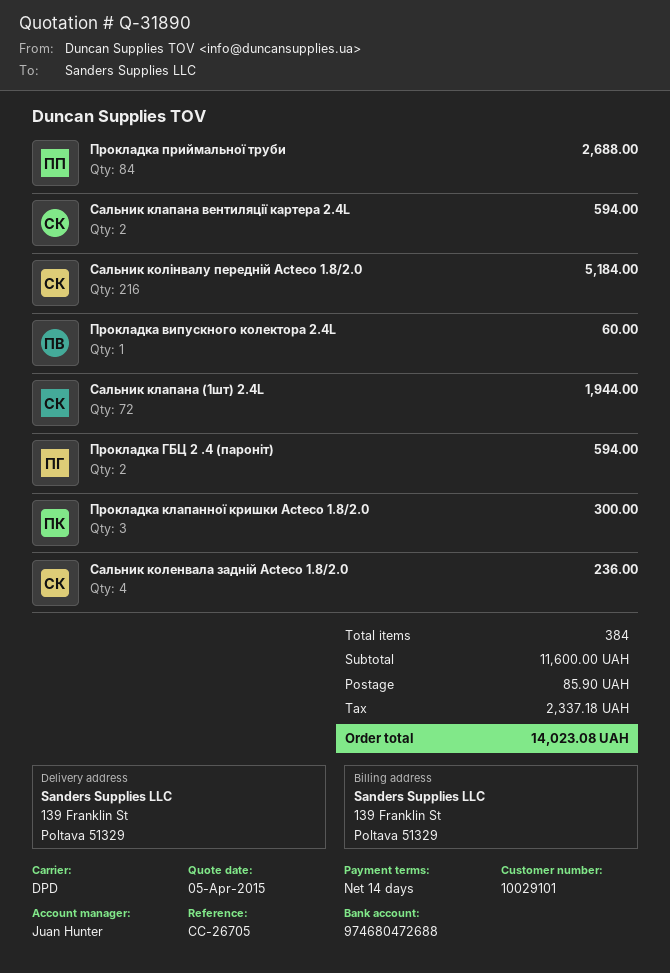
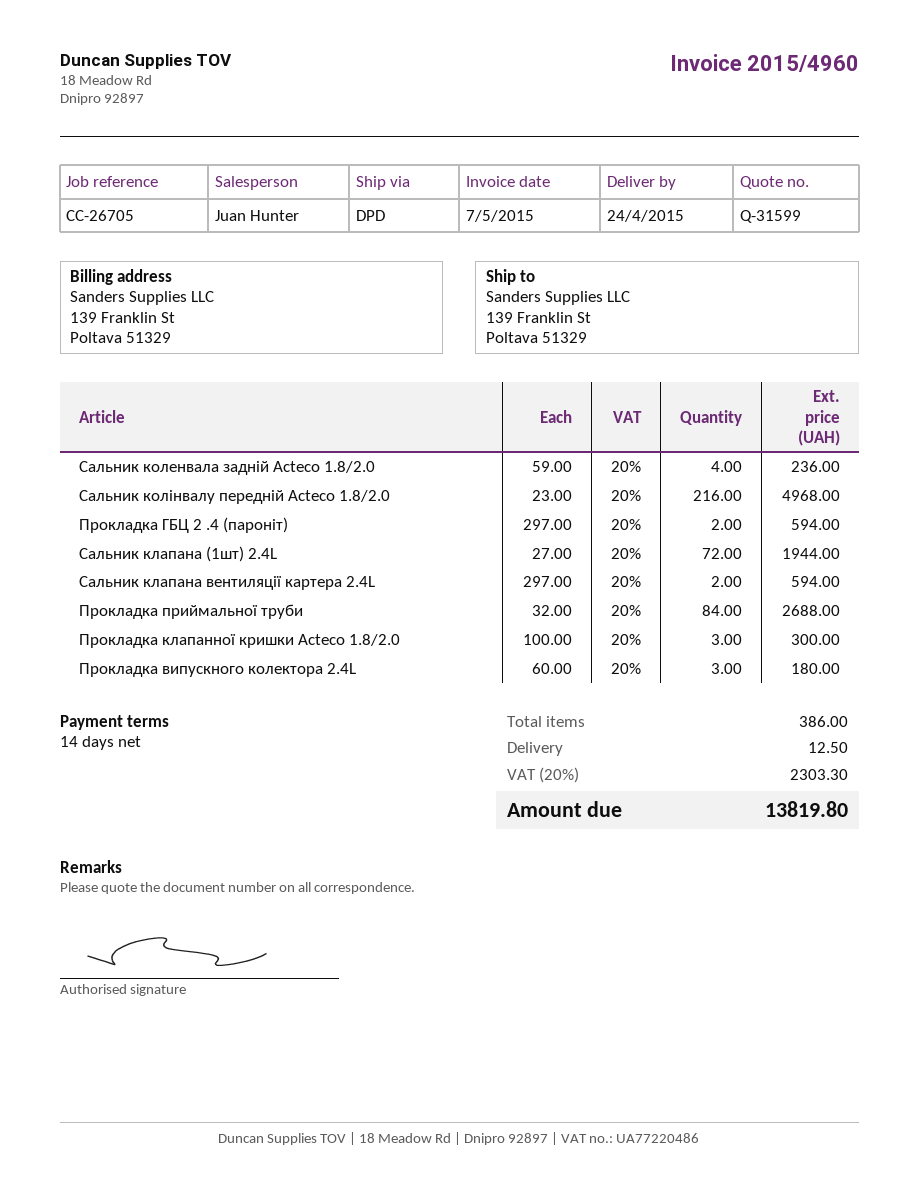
quote number: Q-31890 -> Q-31599
Сальник колінвалу передній Acteco 1.8/2.0: 216 for 5184.00 -> 216 for 4968.00
Прокладка випускного колектора 2.4L: 1 for 60.00 -> 3 for 180.00
total quantity: 384 -> 386
shipping: 85.90 -> 12.50
tax: 2337.18 -> 2303.30
total: 14023.08 -> 13819.80

